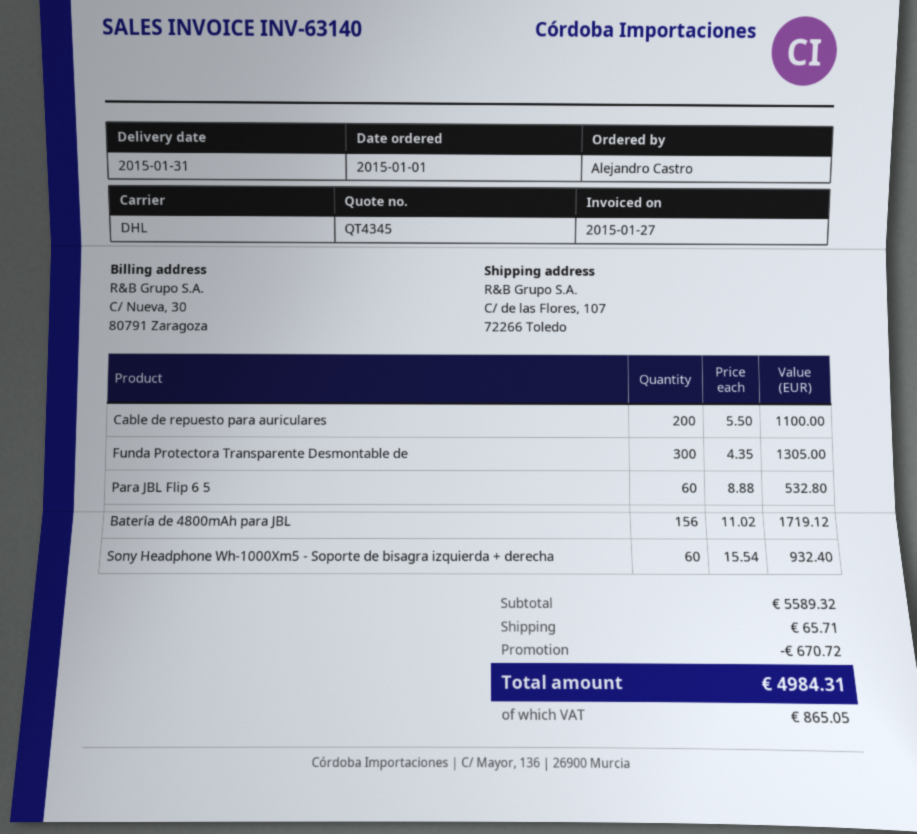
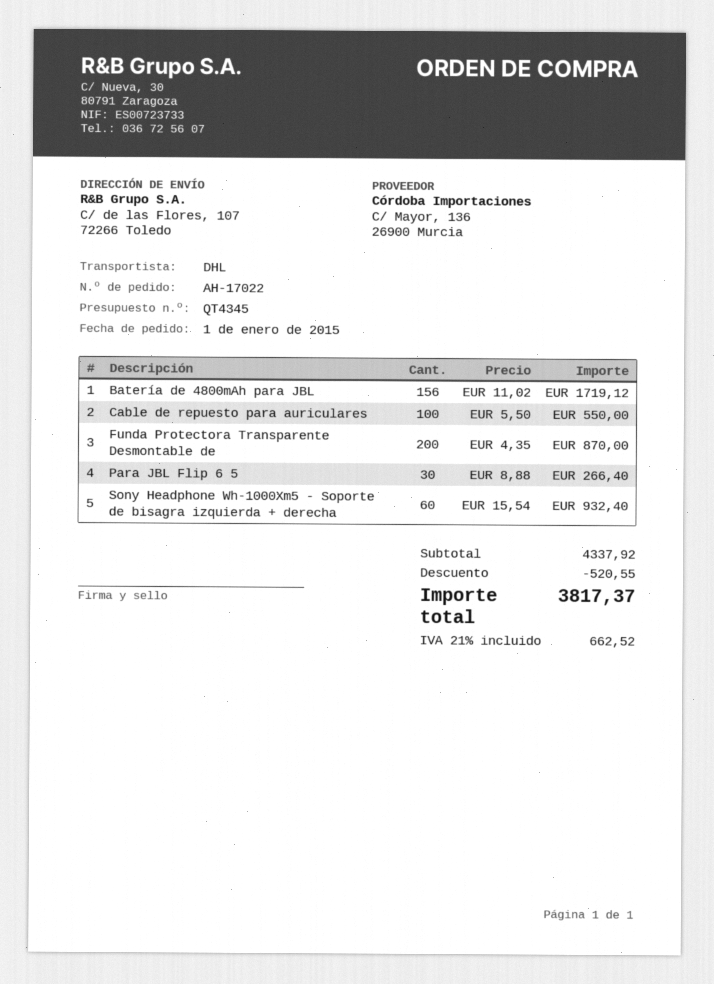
Cable de repuesto para auriculares: 200 x 5.50 = 1100.00 -> 100 x 5.50 = 550.00
Funda Protectora Transparente Desmontable de: 300 x 4.35 = 1305.00 -> 200 x 4.35 = 870.00
Para JBL Flip 6 5: 60 x 8.88 = 532.80 -> 30 x 8.88 = 266.40
subtotal: 5589.32 -> 4337.92
discount: 670.72 -> 520.55
shipping: 65.71 -> none
tax: 865.05 -> 662.52
total: 4984.31 -> 3817.37

